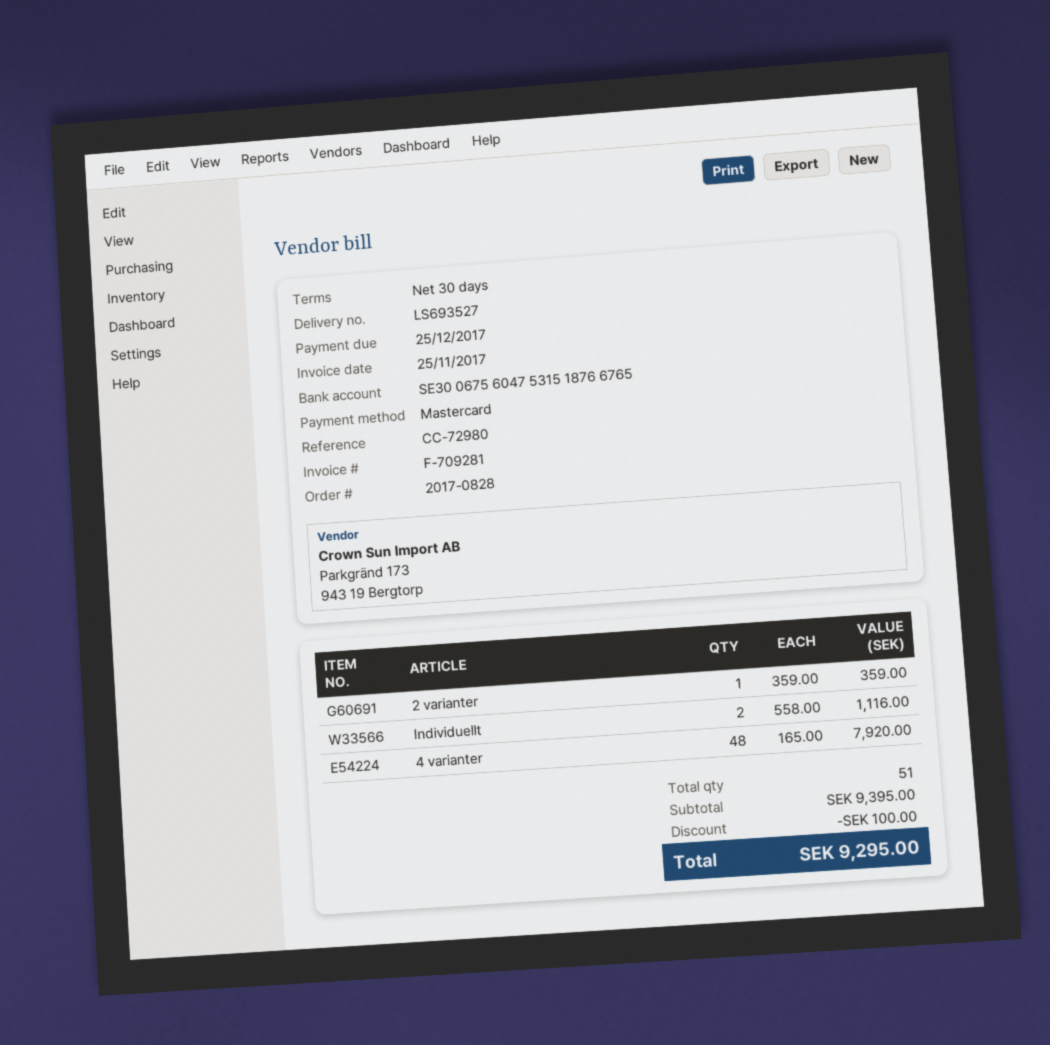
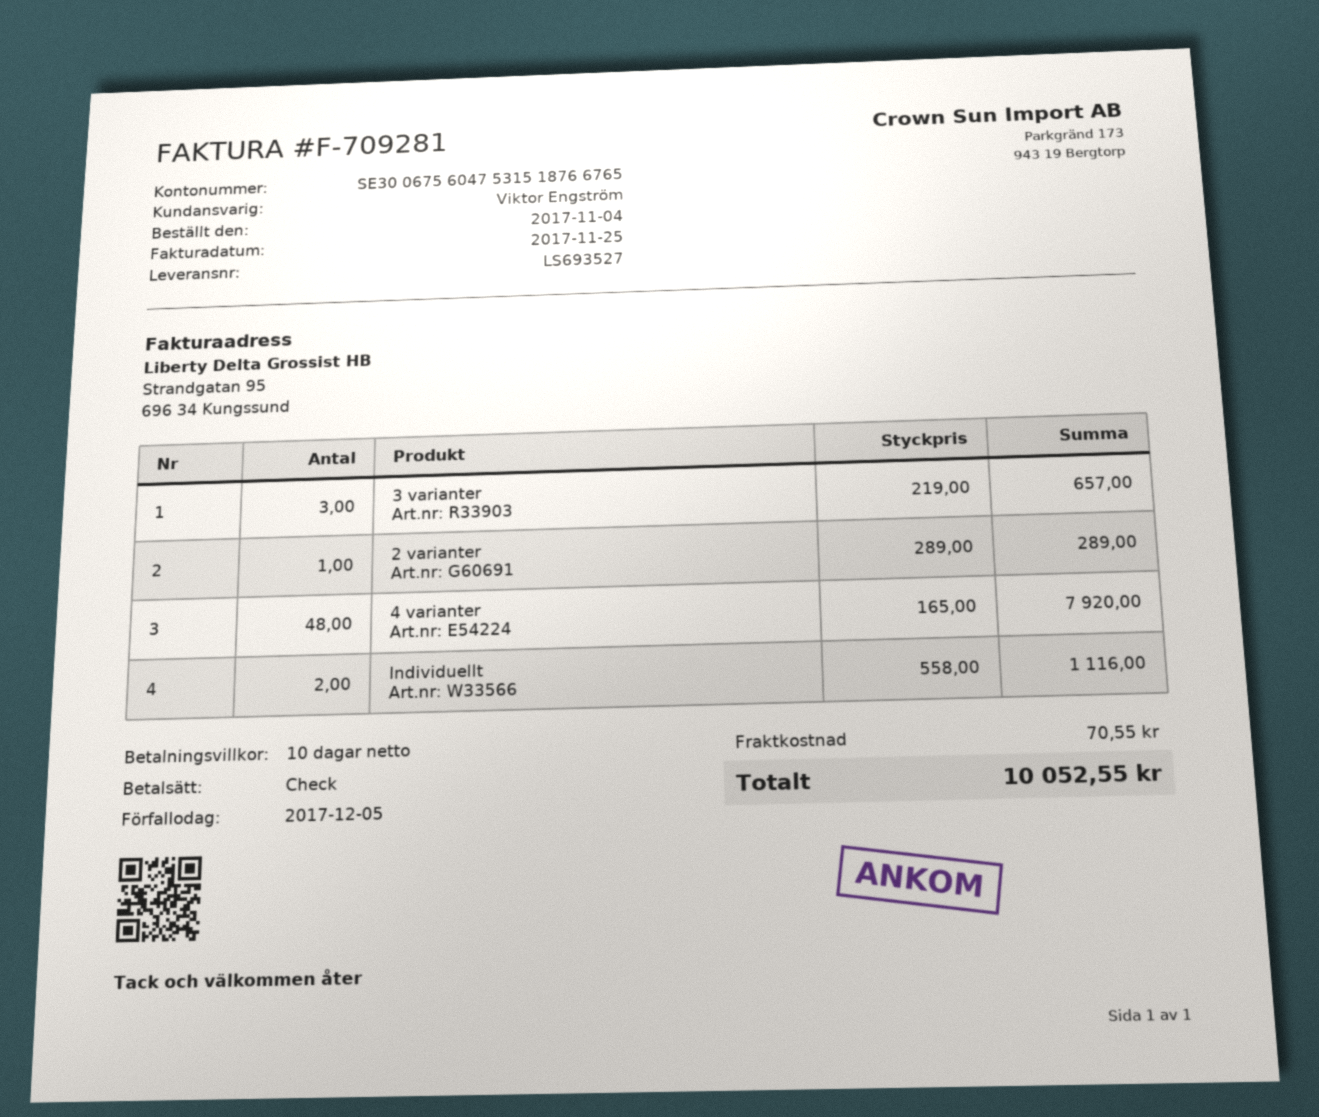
payment terms: 30 days -> 10 days
due date: 2017-12-25 -> 2017-12-05
payment method: Mastercard -> cheque
2 varianter: 1 x 359.00 = 359.00 -> 1 x 289.00 = 289.00
3 varianter: none -> 3 x 219.00 = 657.00
discount: 100.00 -> none
shipping: none -> 70.55
total: 9295.00 -> 10052.55

